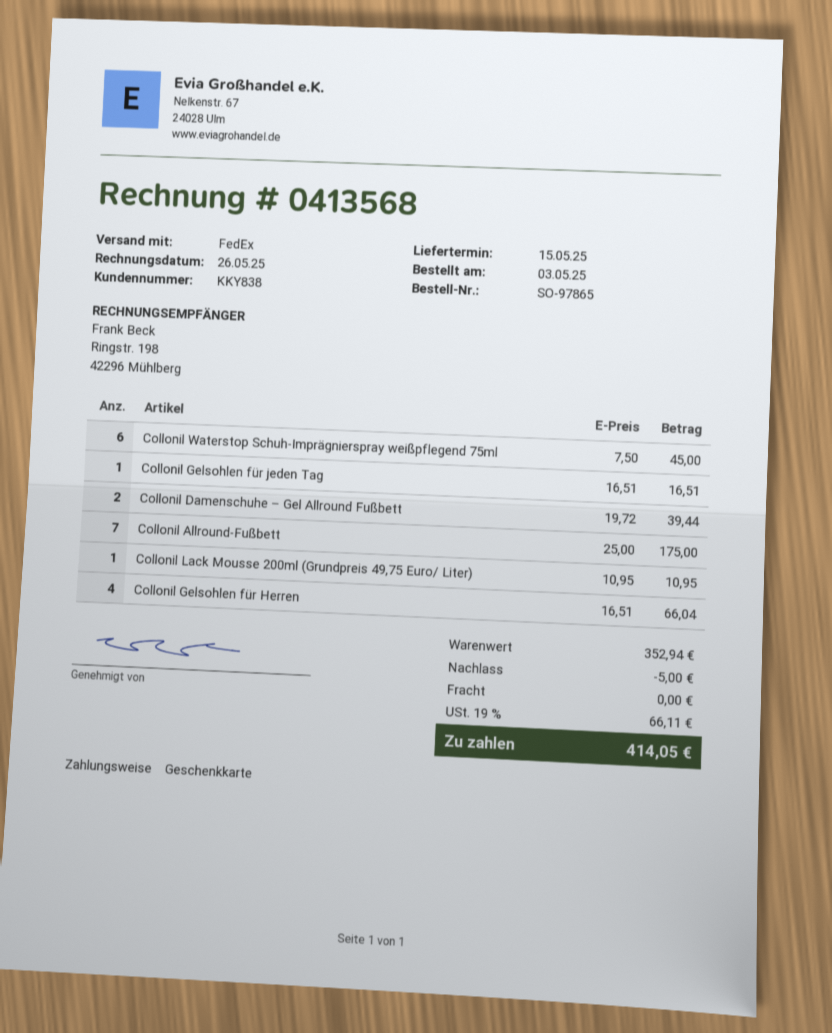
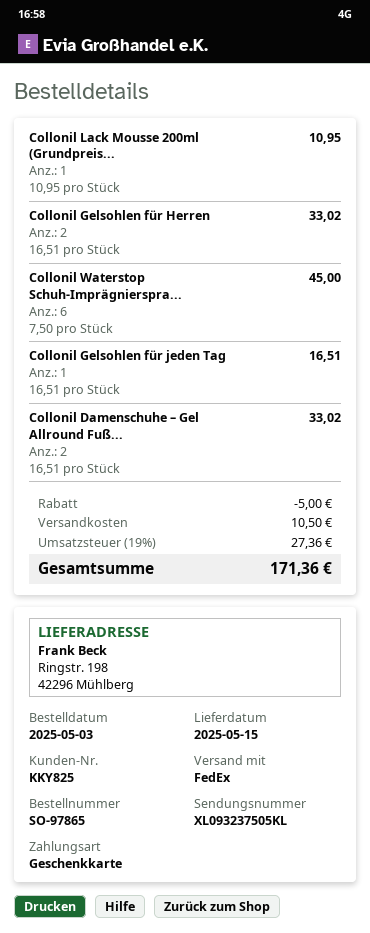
customer number: KKY838 -> KKY825
Collonil Damenschuhe – Gel Allround Fußbett: 2 x 19.72 = 39.44 -> 2 x 16.51 = 33.02
Collonil Allround-Fußbett: 7 x 25.00 = 175.00 -> none
Collonil Gelsohlen für Herren: 4 x 16.51 = 66.04 -> 2 x 16.51 = 33.02
shipping: 0.00 -> 10.50
tax: 19% = 66.11 -> 19% = 27.36
total: 414.05 -> 171.36

